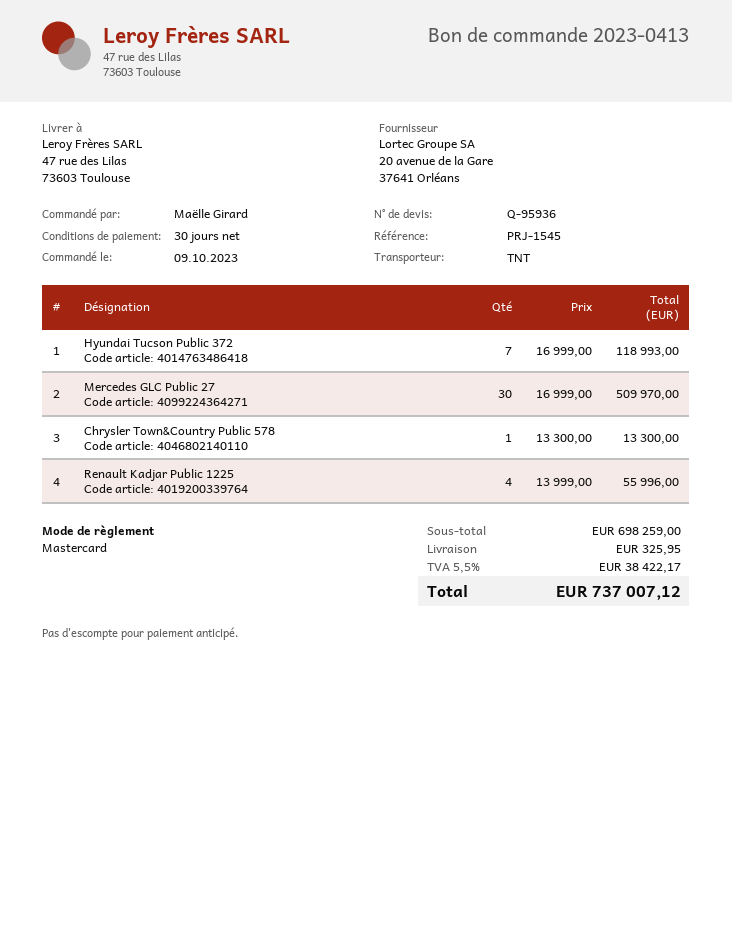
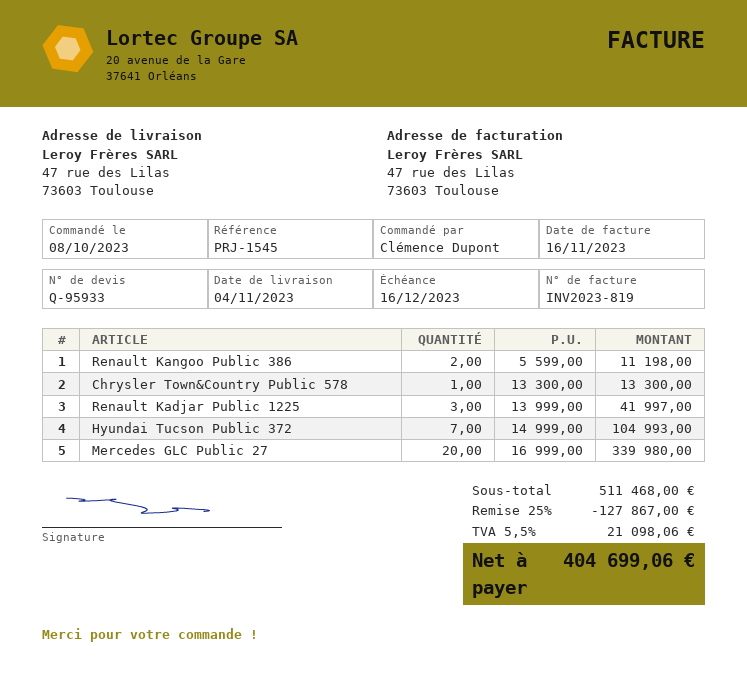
quote number: Q-95936 -> Q-95933
order date: 2023-10-09 -> 2023-10-08
ordered by: Maëlle Girard -> Clémence Dupont
Hyundai Tucson Public 372: 7 x 16999.00 = 118993.00 -> 7 x 14999.00 = 104993.00
Mercedes GLC Public 27: 30 x 16999.00 = 509970.00 -> 20 x 16999.00 = 339980.00
Renault Kadjar Public 1225: 4 x 13999.00 = 55996.00 -> 3 x 13999.00 = 41997.00
Renault Kangoo Public 386: none -> 2 x 5599.00 = 11198.00
subtotal: 698259.00 -> 511468.00
discount: none -> 25% = 127867.00
shipping: 325.95 -> none
tax: 5.5% = 38422.17 -> 5.5% = 21098.06
total: 737007.12 -> 404699.06

